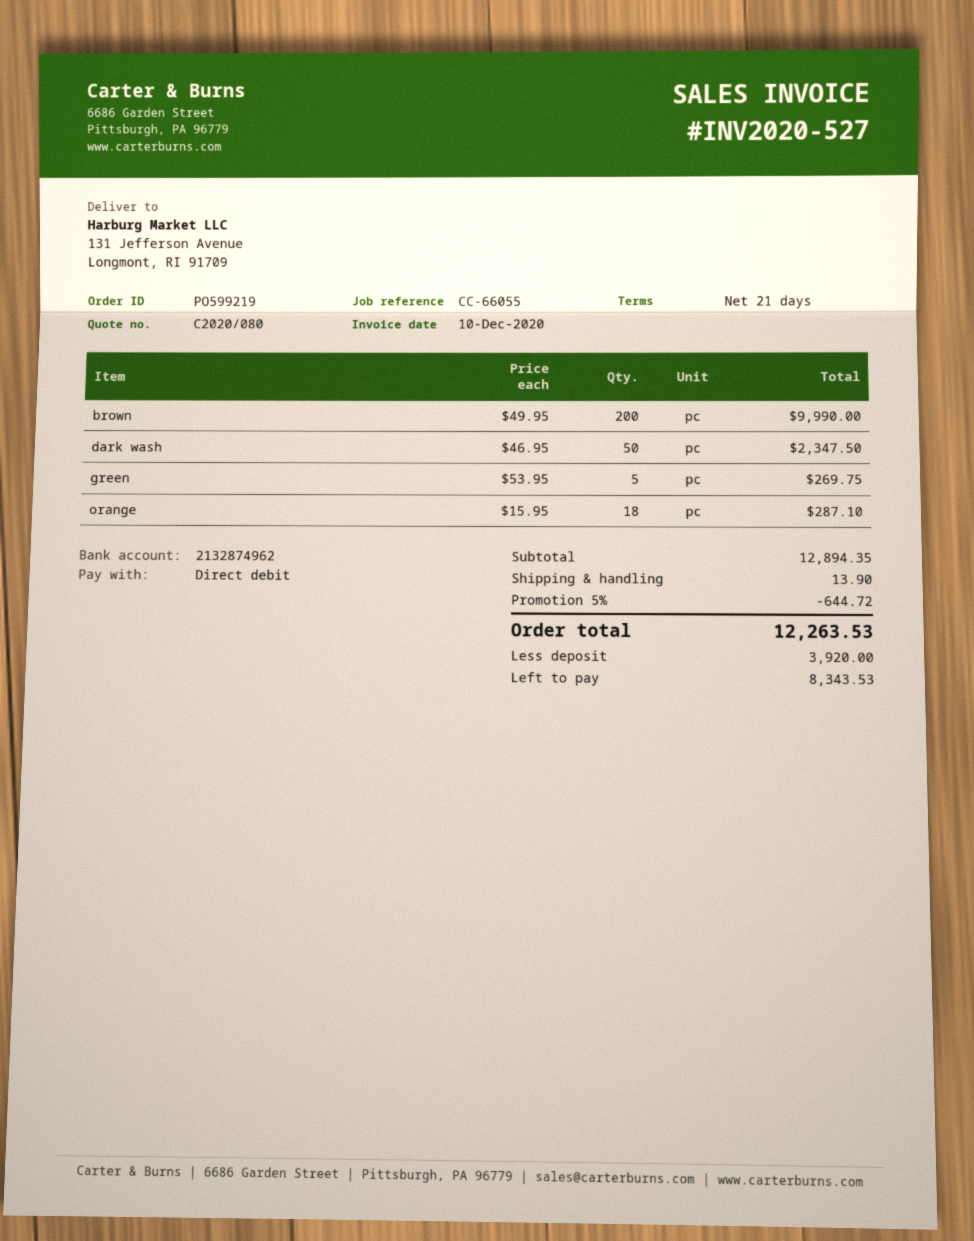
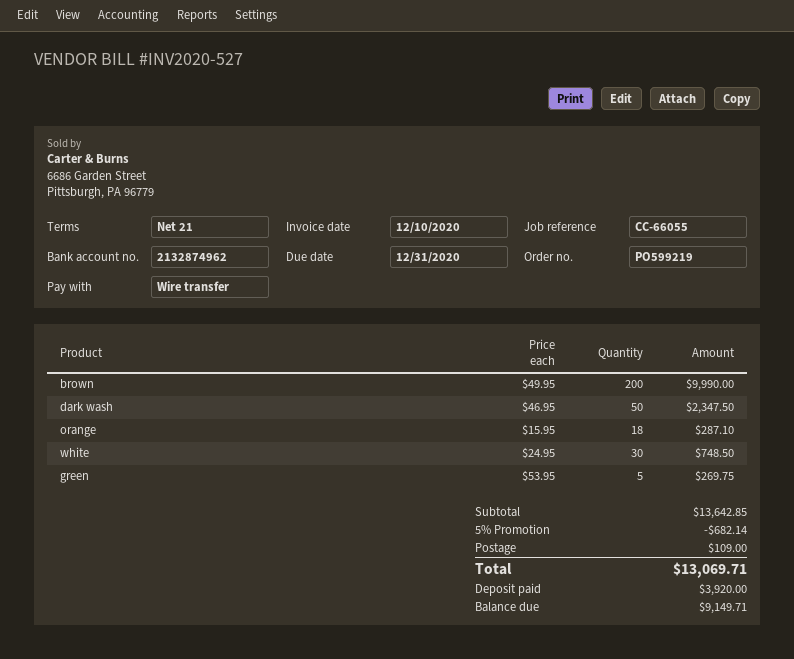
payment method: direct debit -> bank transfer
white: none -> 30 x 24.95 = 748.50
subtotal: 12894.35 -> 13642.85
discount: 5% = 644.72 -> 5% = 682.14
shipping: 13.90 -> 109.00
total: 12263.53 -> 13069.71
balance: 8343.53 -> 9149.71

